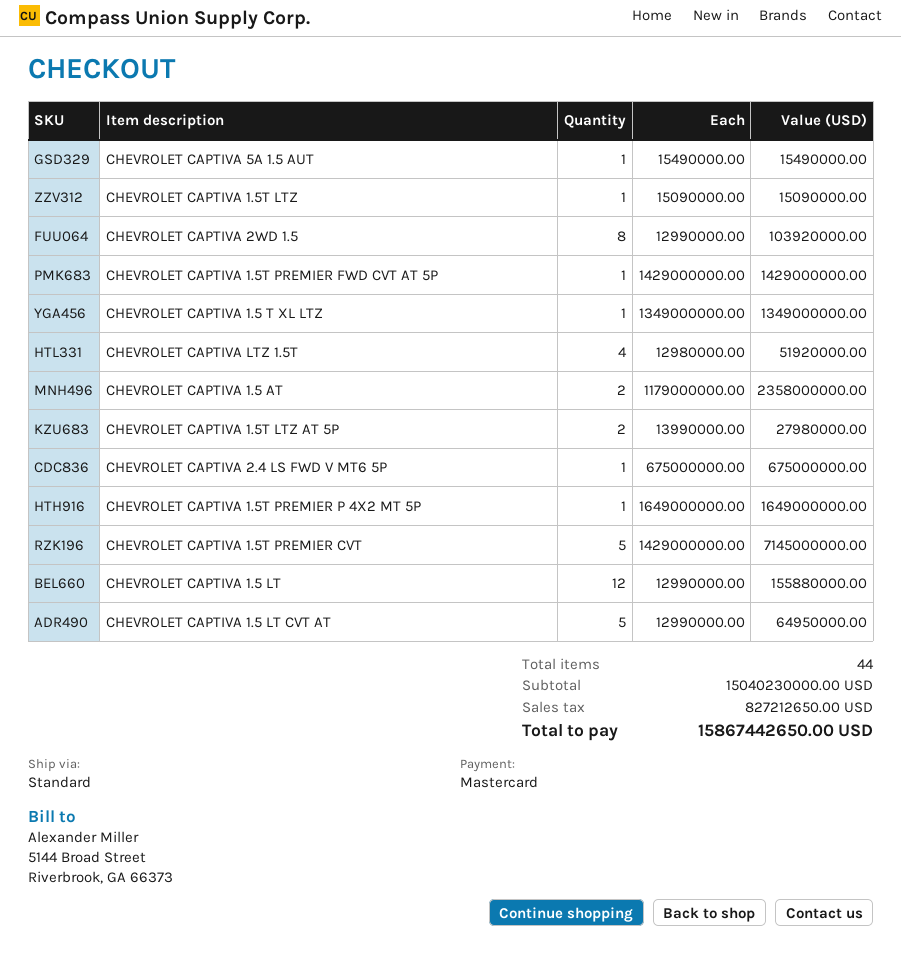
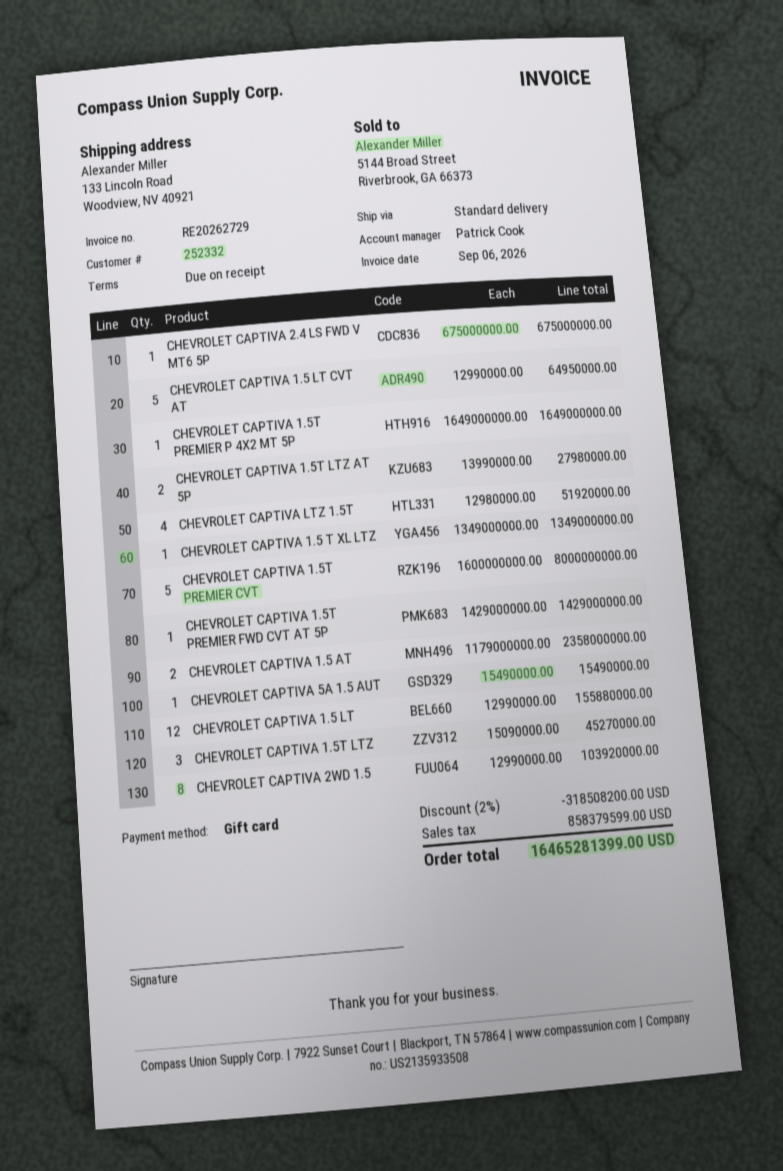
payment method: Mastercard -> gift card
CHEVROLET CAPTIVA 1.5T LTZ: 1 x 15090000.00 = 15090000.00 -> 3 x 15090000.00 = 45270000.00
CHEVROLET CAPTIVA 1.5T PREMIER CVT: 5 x 1429000000.00 = 7145000000.00 -> 5 x 1600000000.00 = 8000000000.00
discount: none -> 2% = 318508200.00
tax: 827212650.00 -> 858379599.00
total: 15867442650.00 -> 16465281399.00

